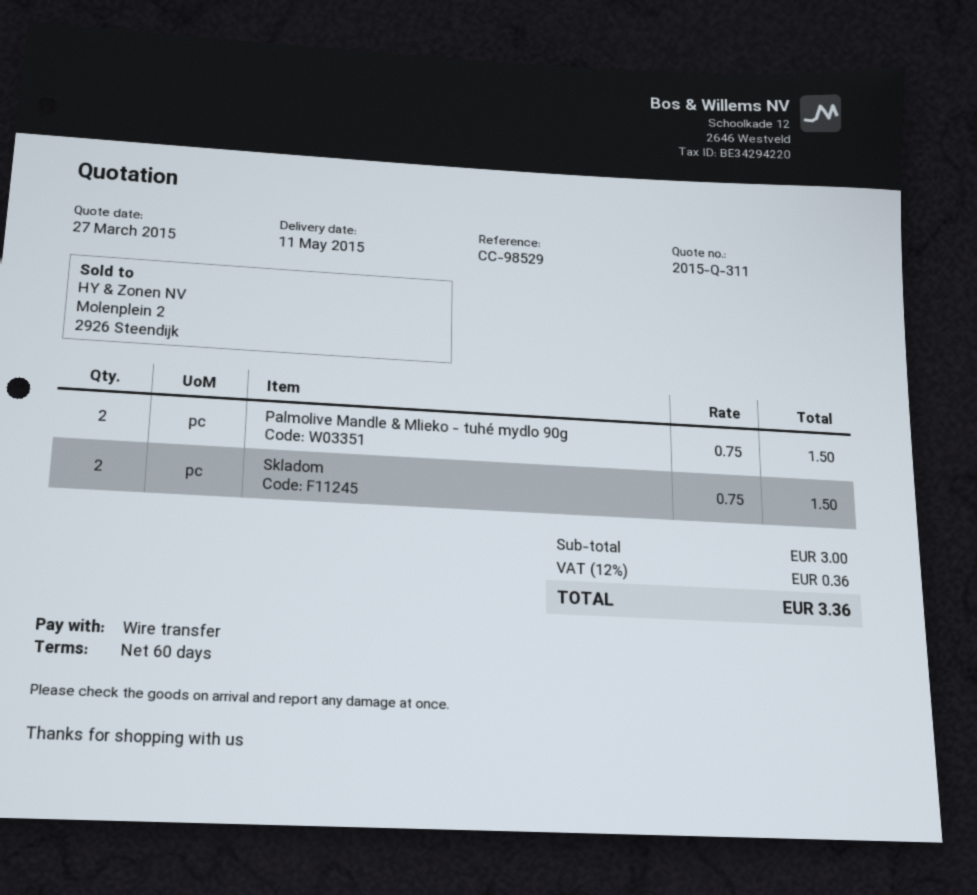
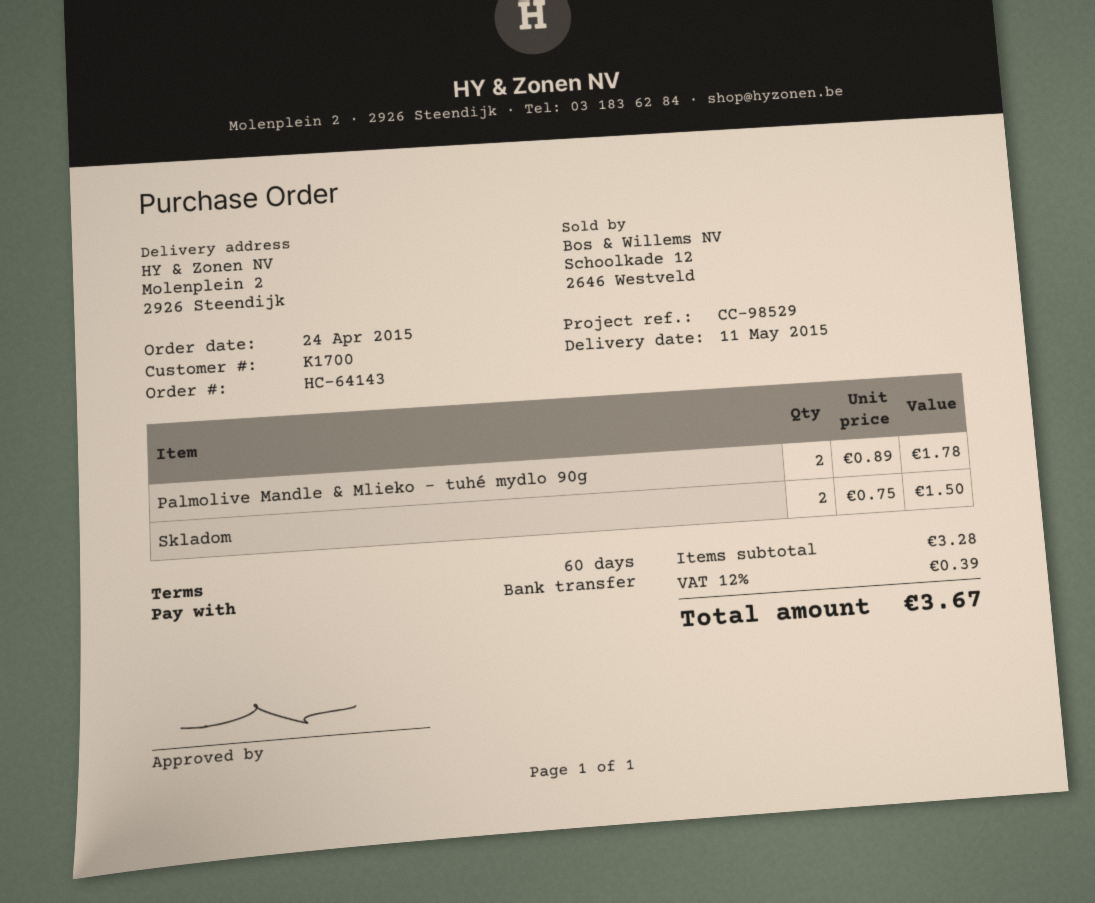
Palmolive Mandle & Mlieko - tuhé mydlo 90g: 2 x 0.75 = 1.50 -> 2 x 0.89 = 1.78
subtotal: 3.00 -> 3.28
tax: 12% = 0.36 -> 12% = 0.39
total: 3.36 -> 3.67

